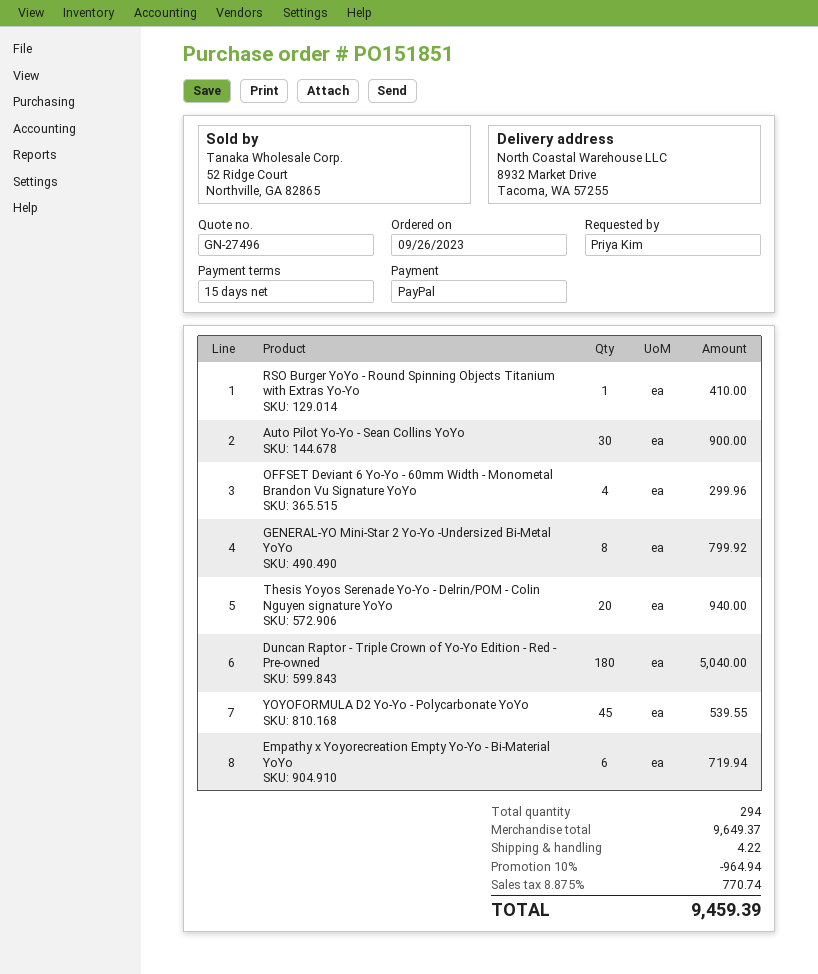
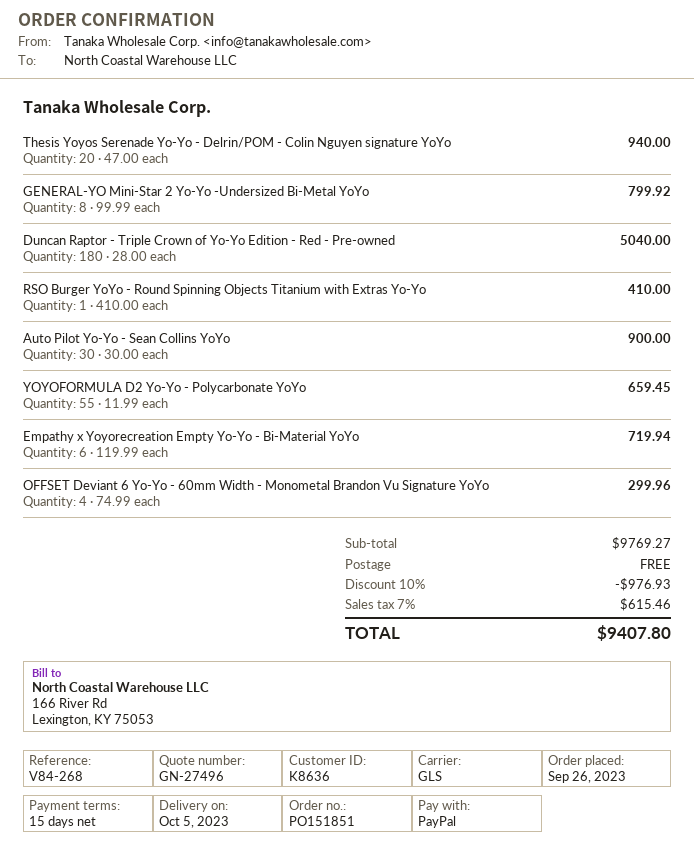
YOYOFORMULA D2 Yo-Yo - Polycarbonate YoYo: 45 for 539.55 -> 55 for 659.45
subtotal: 9649.37 -> 9769.27
discount: 10% = 964.94 -> 10% = 976.93
shipping: 4.22 -> 0.00
tax: 8.875% = 770.74 -> 7% = 615.46
total: 9459.39 -> 9407.80

